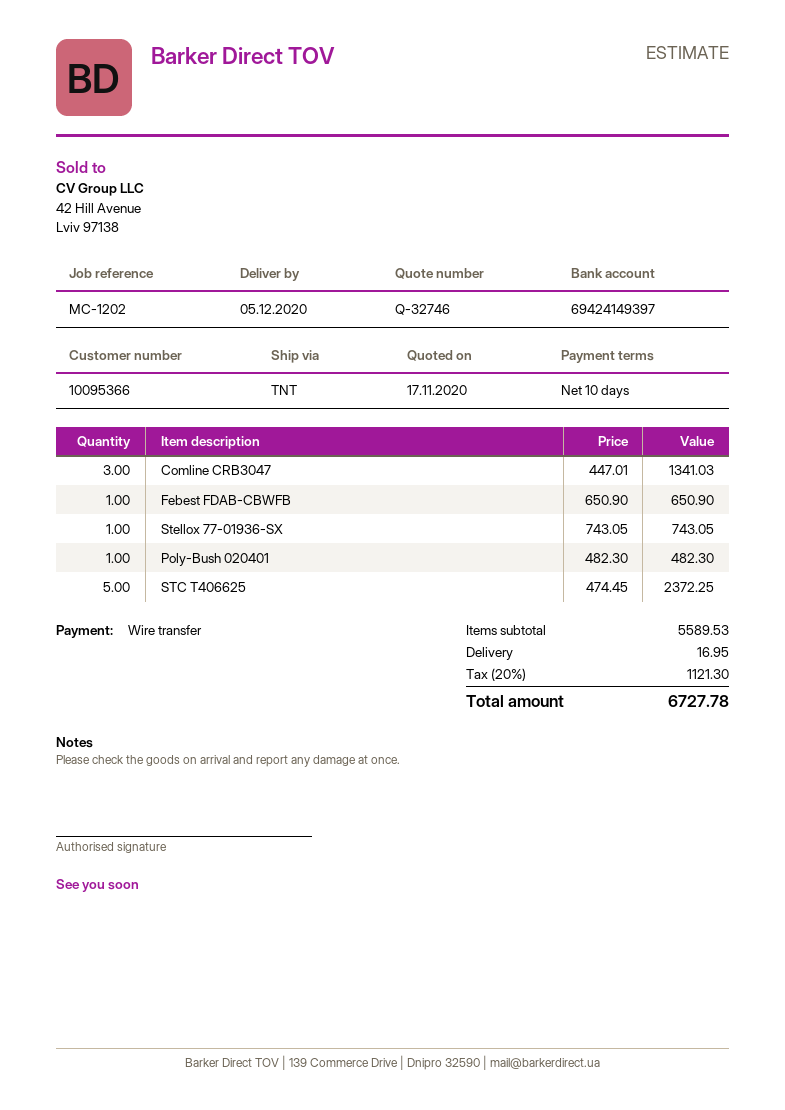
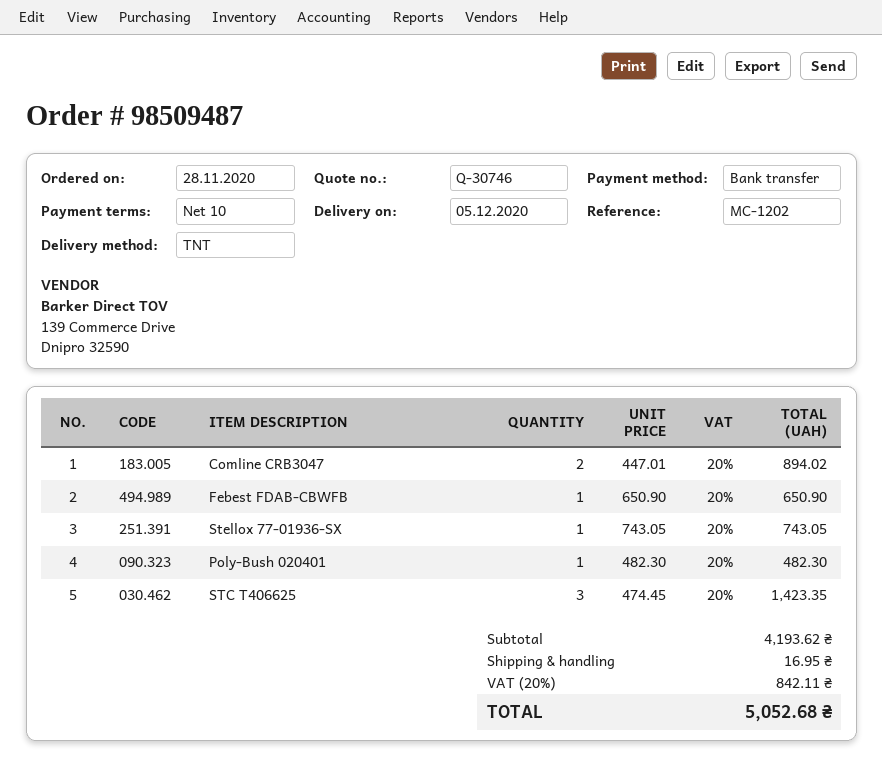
quote number: Q-32746 -> Q-30746
Comline CRB3047: 3 x 447.01 = 1341.03 -> 2 x 447.01 = 894.02
STC T406625: 5 x 474.45 = 2372.25 -> 3 x 474.45 = 1423.35
subtotal: 5589.53 -> 4193.62
tax: 20% = 1121.30 -> 20% = 842.11
total: 6727.78 -> 5052.68

